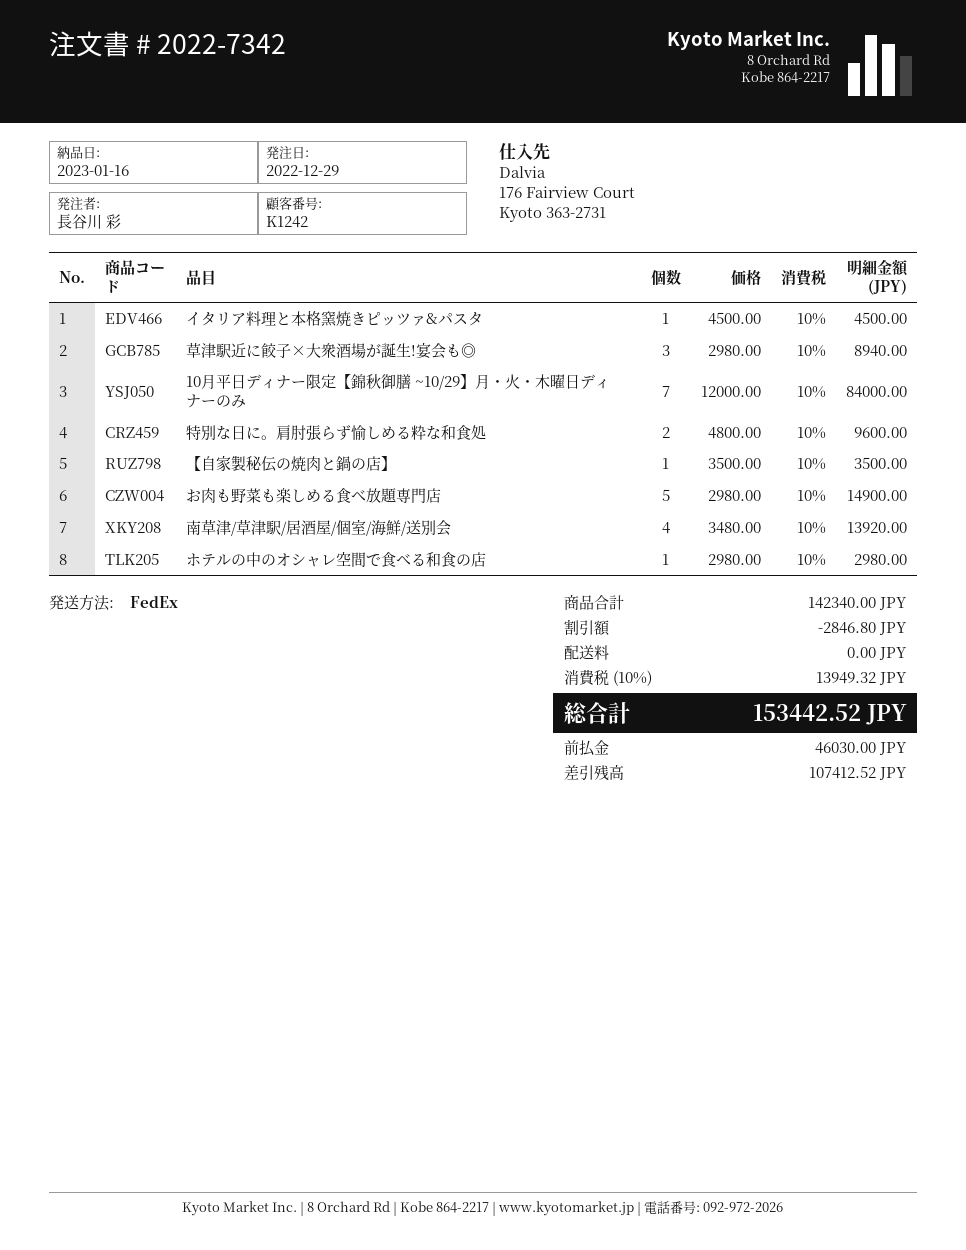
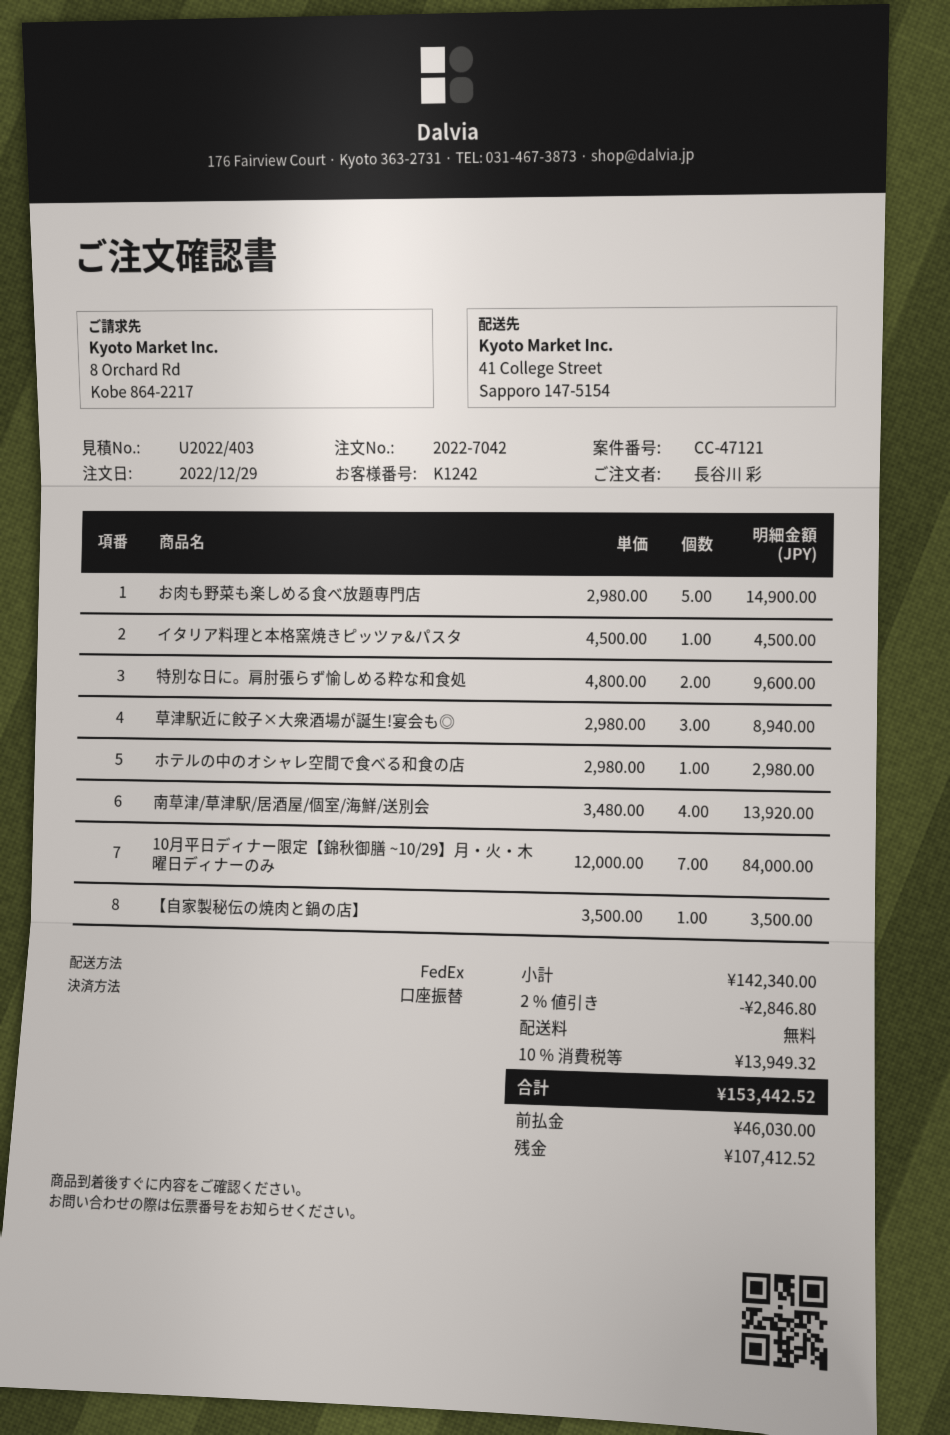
order number: 2022-7342 -> 2022-7042

